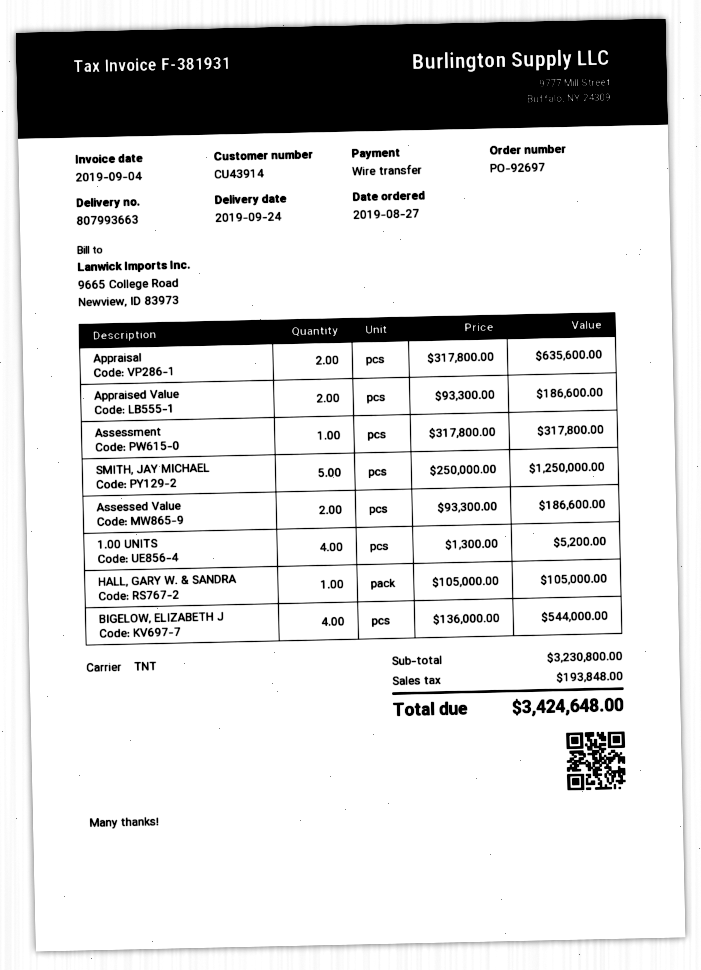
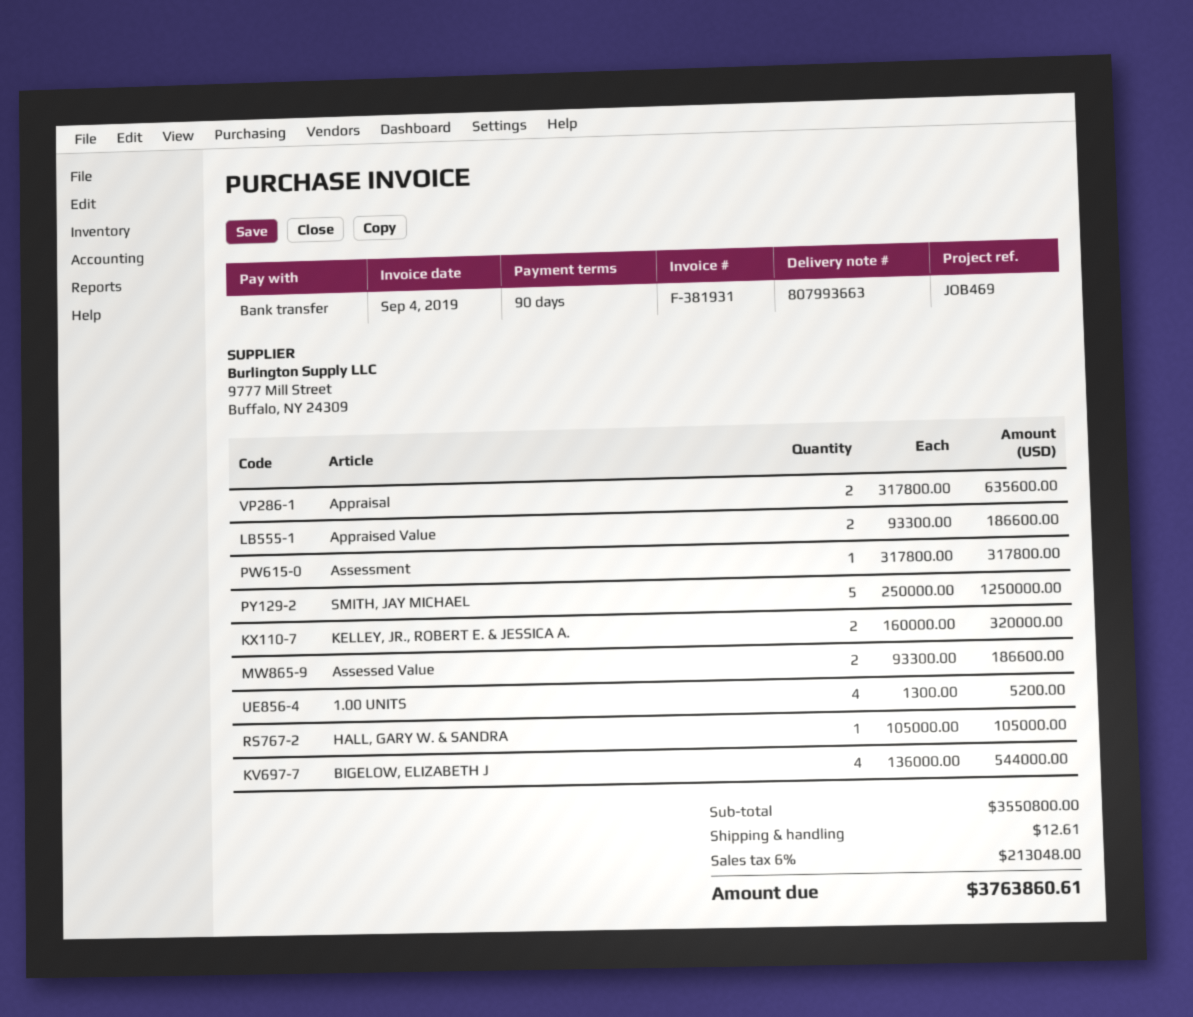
KELLEY, JR., ROBERT E. & JESSICA A.: none -> 2 x 160000.00 = 320000.00
subtotal: 3230800.00 -> 3550800.00
shipping: none -> 12.61
tax: 193848.00 -> 213048.00
total: 3424648.00 -> 3763860.61

